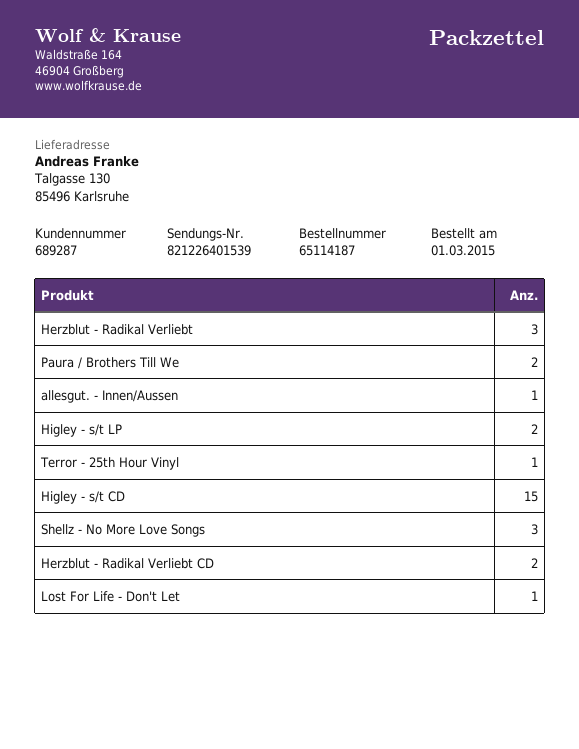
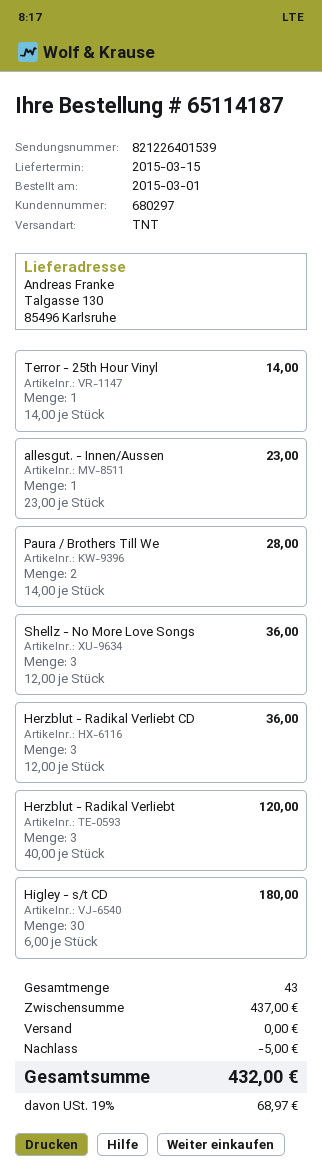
customer number: 689287 -> 680297
Higley - s/t LP: 2 -> none
Higley - s/t CD: 15 -> 30
Herzblut - Radikal Verliebt CD: 2 -> 3
Lost For Life - Don't Let: 1 -> none

